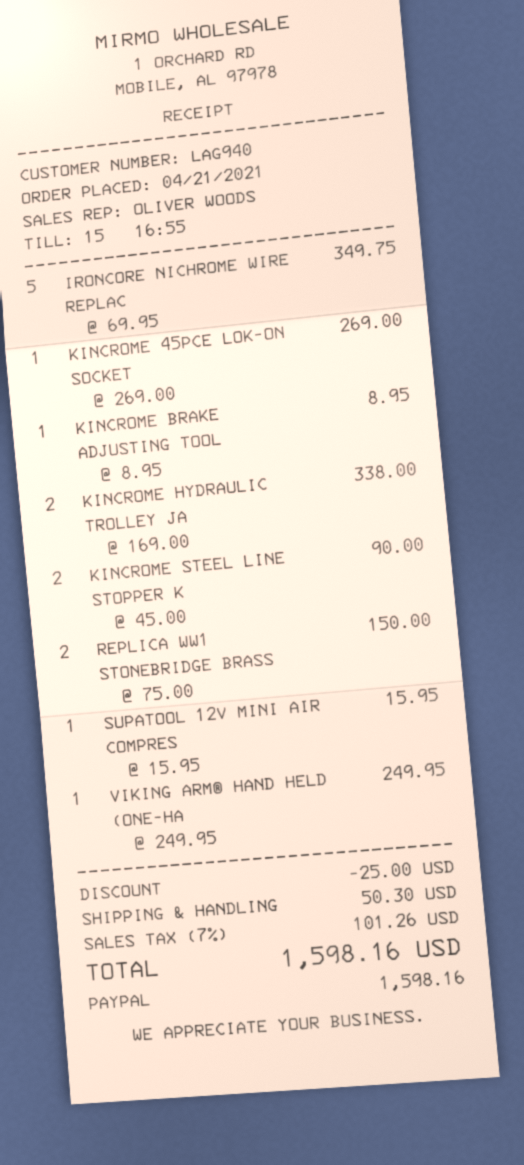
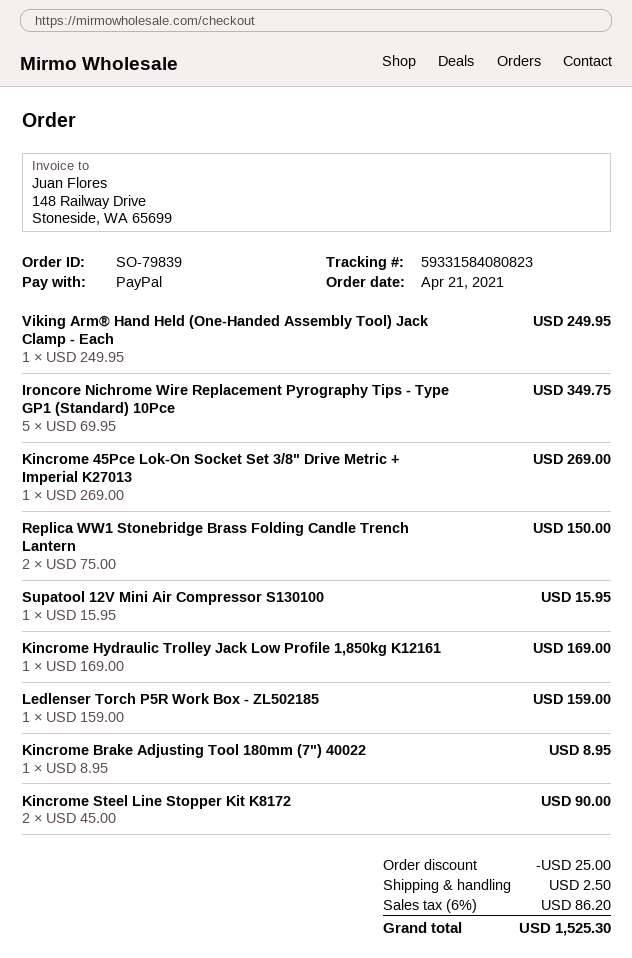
KINCROME HYDRAULIC TROLLEY JA: 2 x 169.00 = 338.00 -> 1 x 169.00 = 169.00
Ledlenser Torch P5R Work Box - ZL502185: none -> 1 x 159.00 = 159.00
shipping: 50.30 -> 2.50
tax: 7% = 101.26 -> 6% = 86.20
total: 1598.16 -> 1525.30

